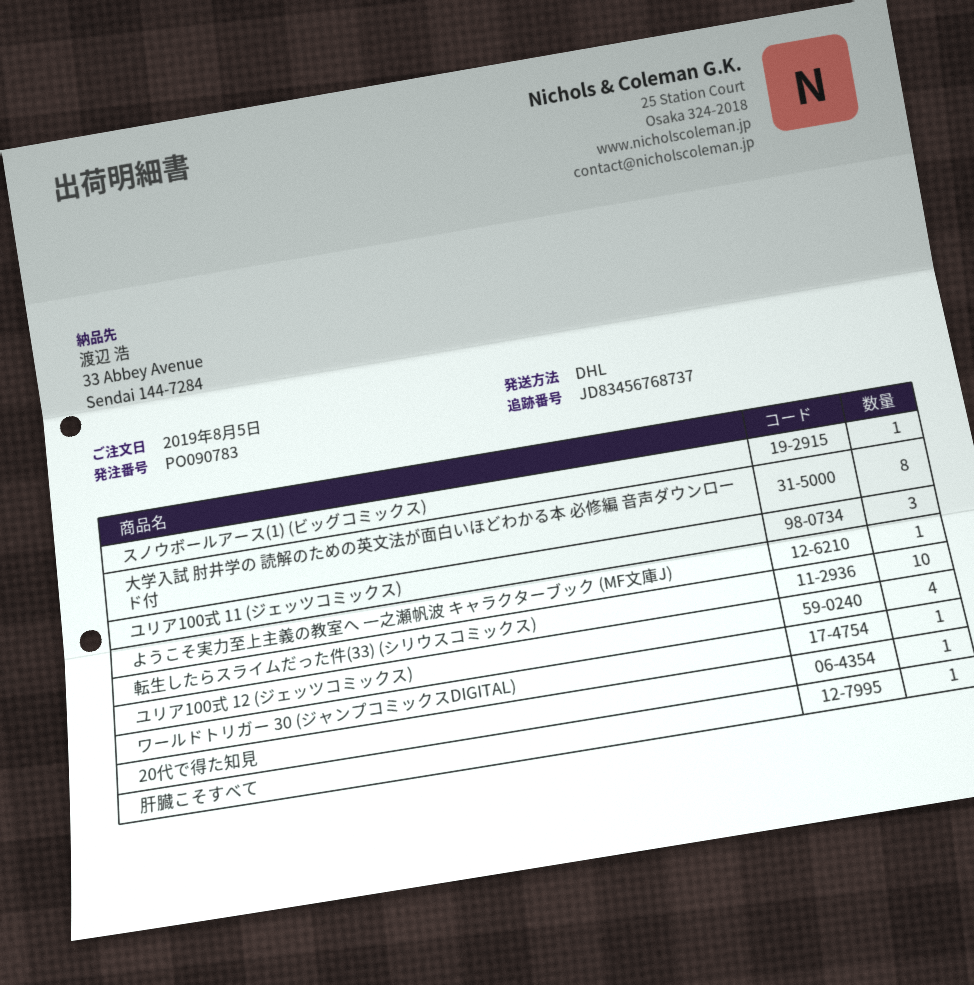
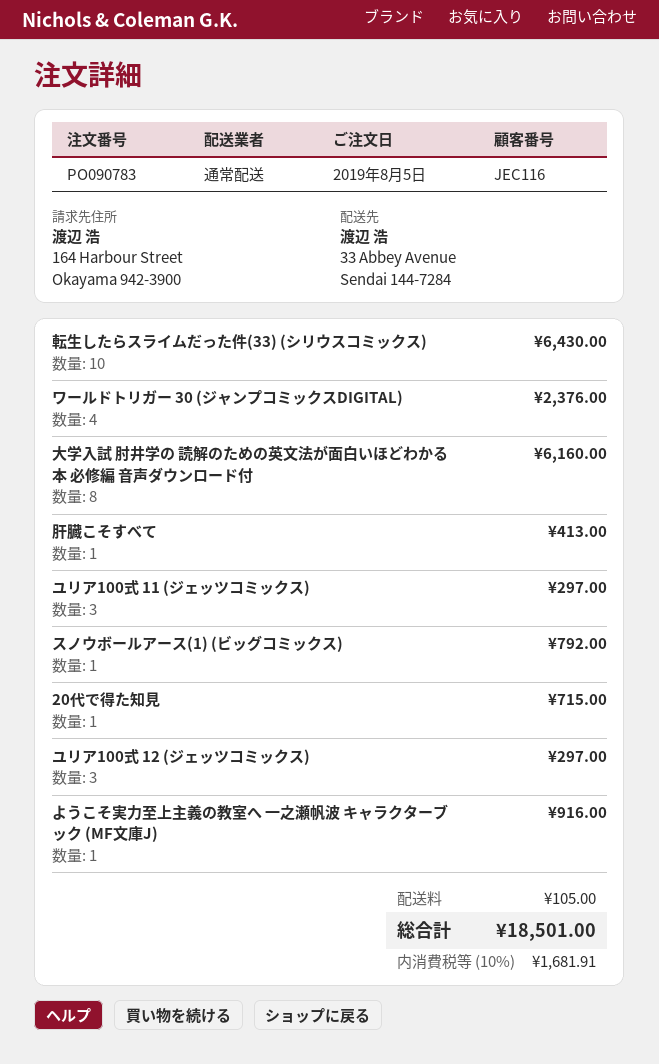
shipping method: DHL -> standard
ユリア100式 12 (ジェッツコミックス): 4 -> 3
ワールドトリガー 30 (ジャンプコミックスDIGITAL): 1 -> 4

